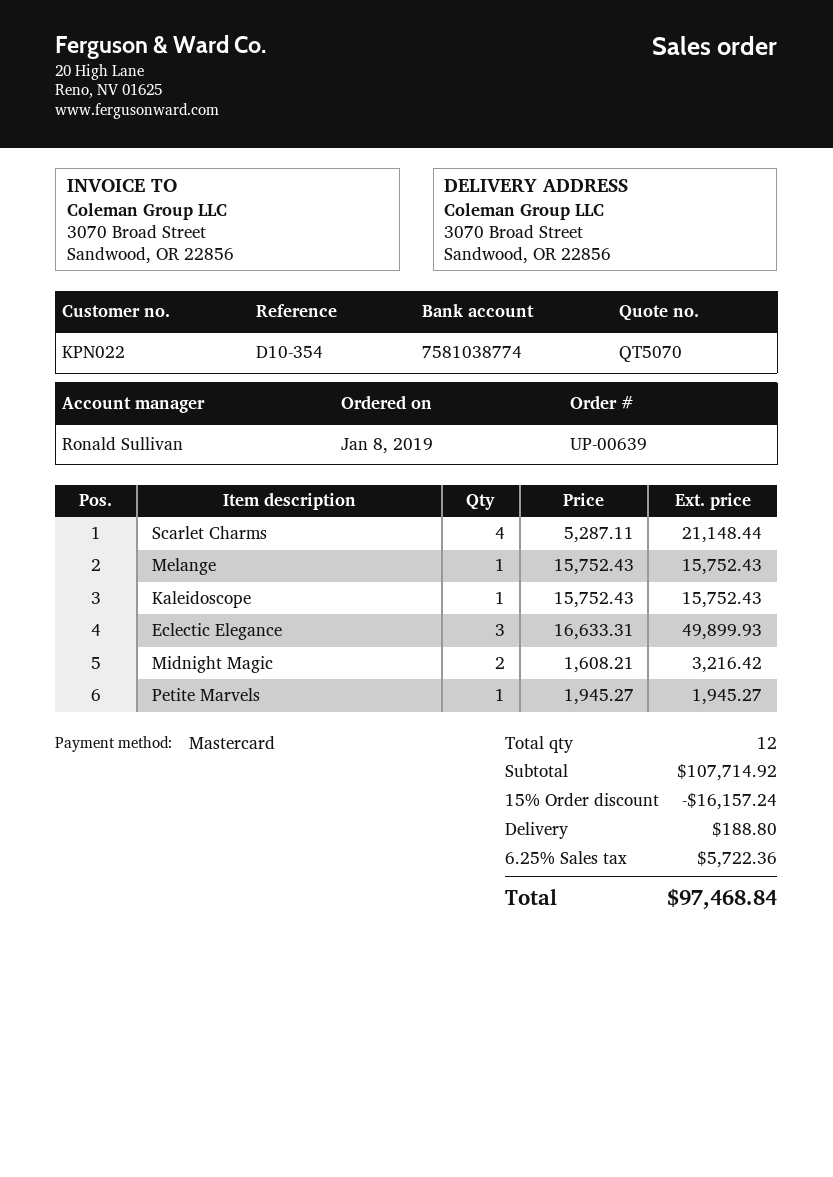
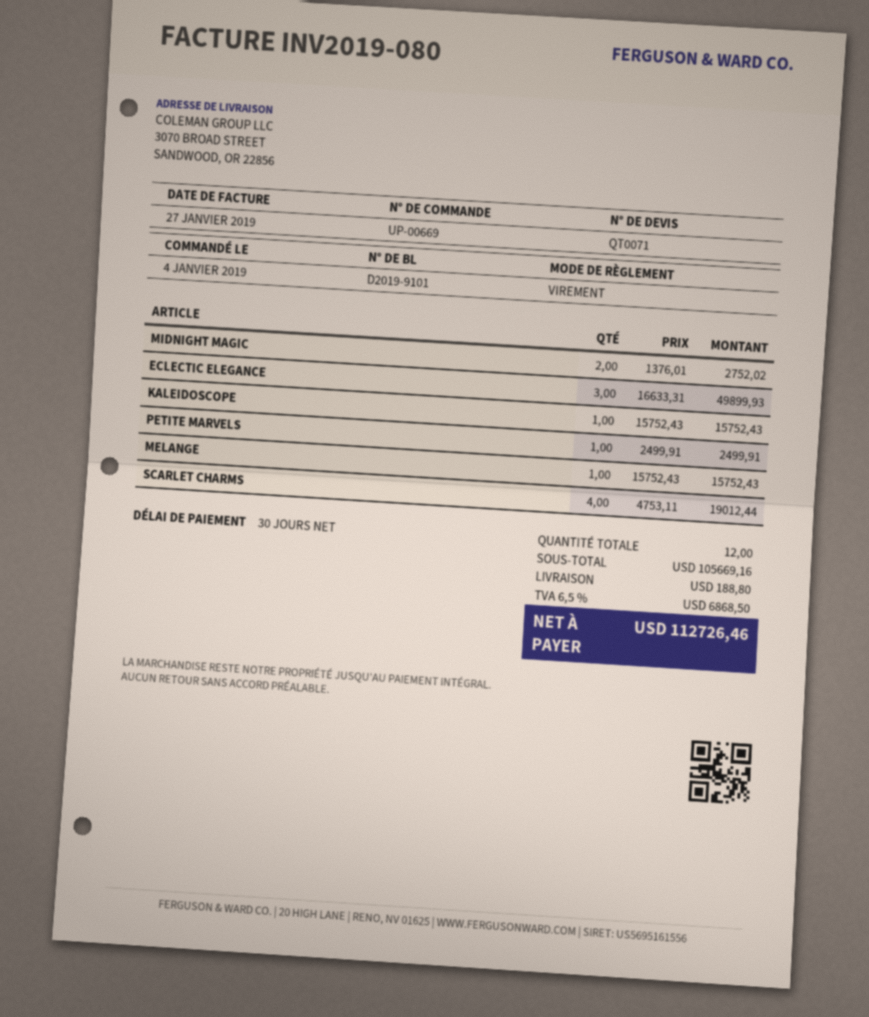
quote number: QT5070 -> QT0071
order number: UP-00639 -> UP-00669
order date: 2019-01-08 -> 2019-01-04
payment method: Mastercard -> bank transfer
Scarlet Charms: 4 x 5287.11 = 21148.44 -> 4 x 4753.11 = 19012.44
Midnight Magic: 2 x 1608.21 = 3216.42 -> 2 x 1376.01 = 2752.02
Petite Marvels: 1 x 1945.27 = 1945.27 -> 1 x 2499.91 = 2499.91
subtotal: 107714.92 -> 105669.16
discount: 15% = 16157.24 -> none
tax: 6.25% = 5722.36 -> 6.5% = 6868.50
total: 97468.84 -> 112726.46

